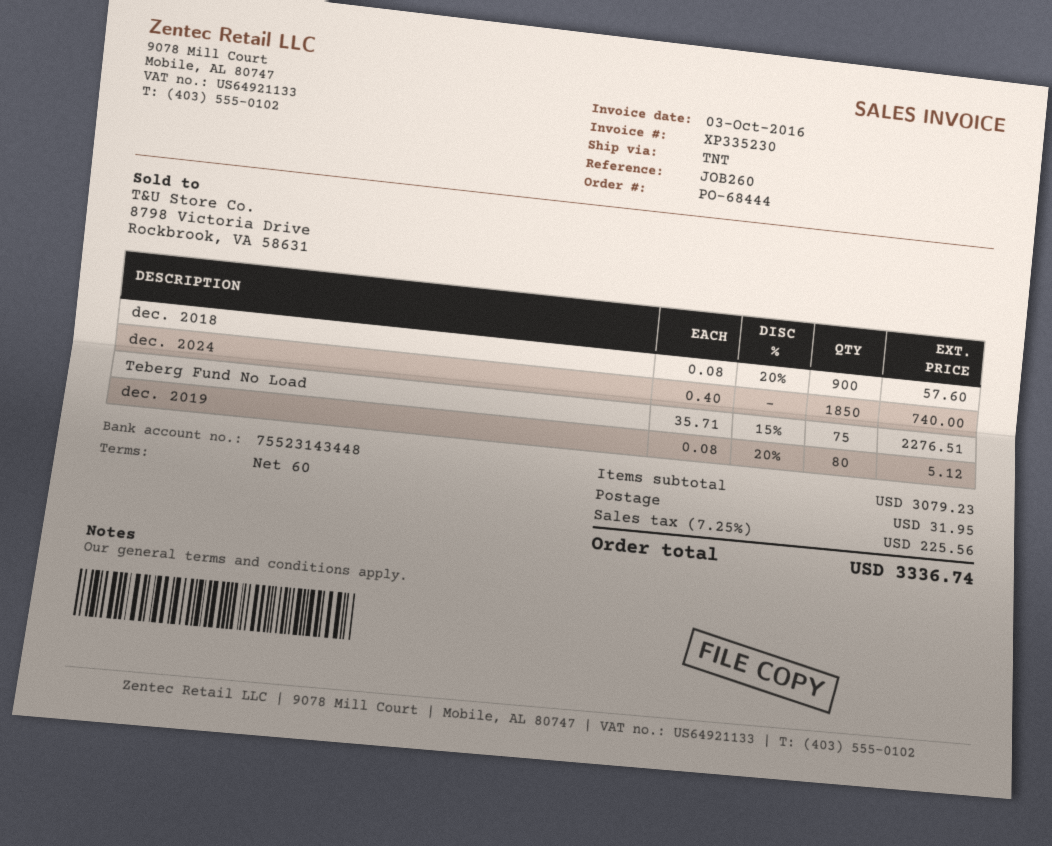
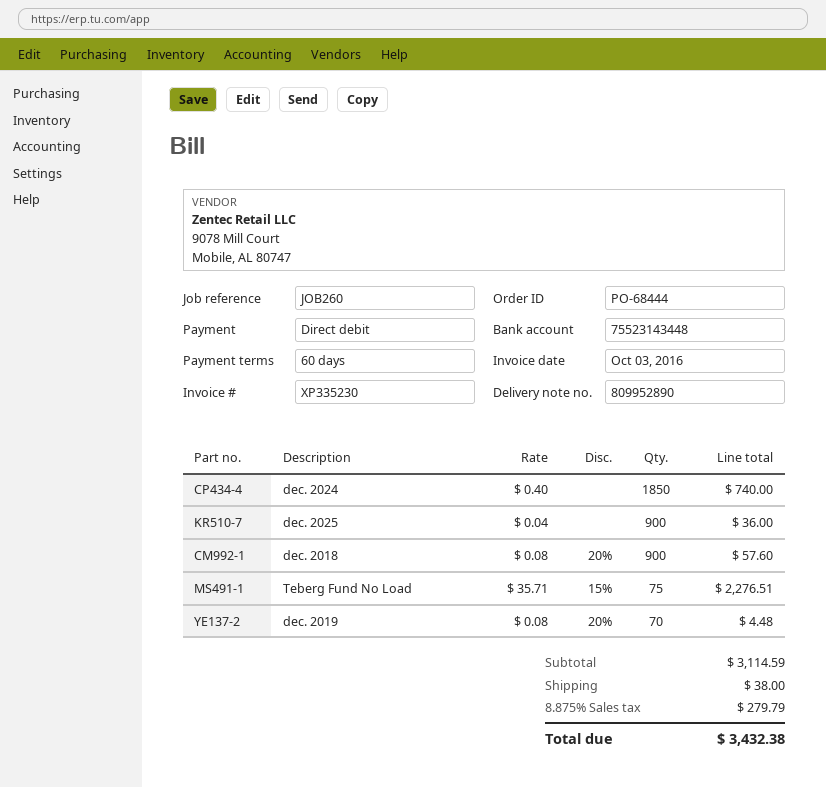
dec. 2019: 80 x 0.08 - 20% = 5.12 -> 70 x 0.08 - 20% = 4.48
dec. 2025: none -> 900 x 0.04 = 36.00
subtotal: 3079.23 -> 3114.59
shipping: 31.95 -> 38.00
tax: 7.25% = 225.56 -> 8.875% = 279.79
total: 3336.74 -> 3432.38

